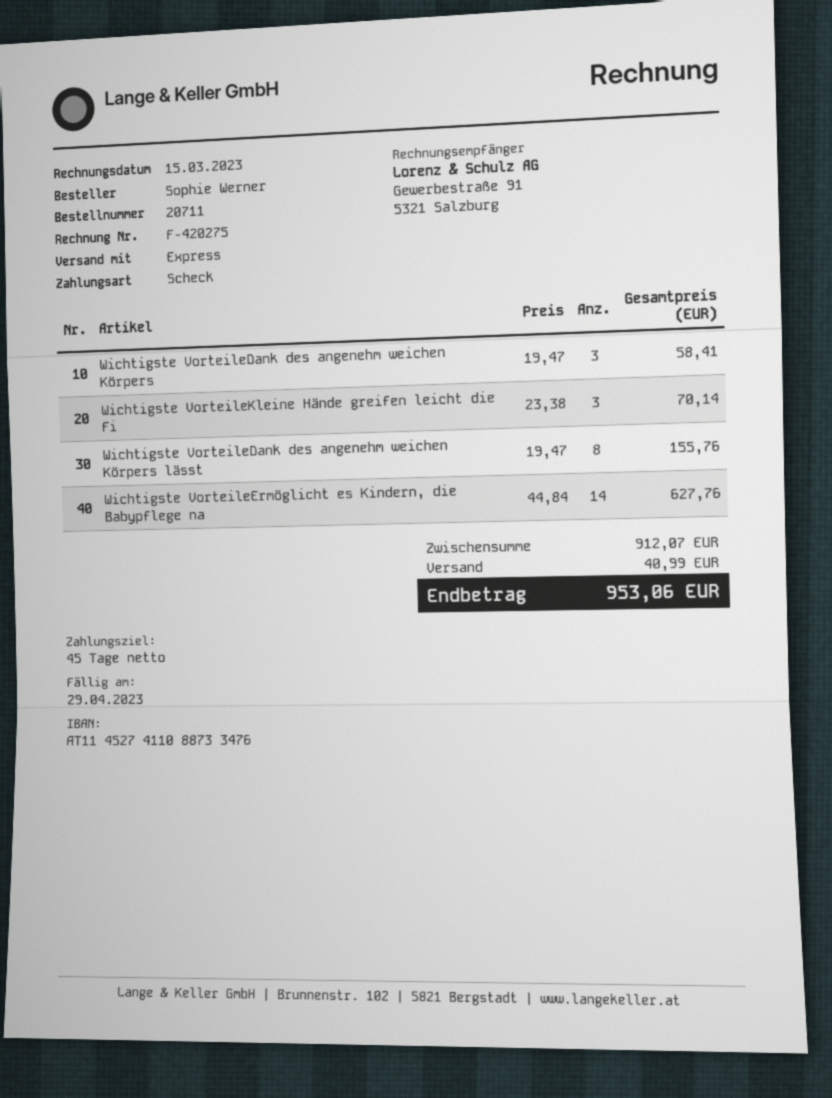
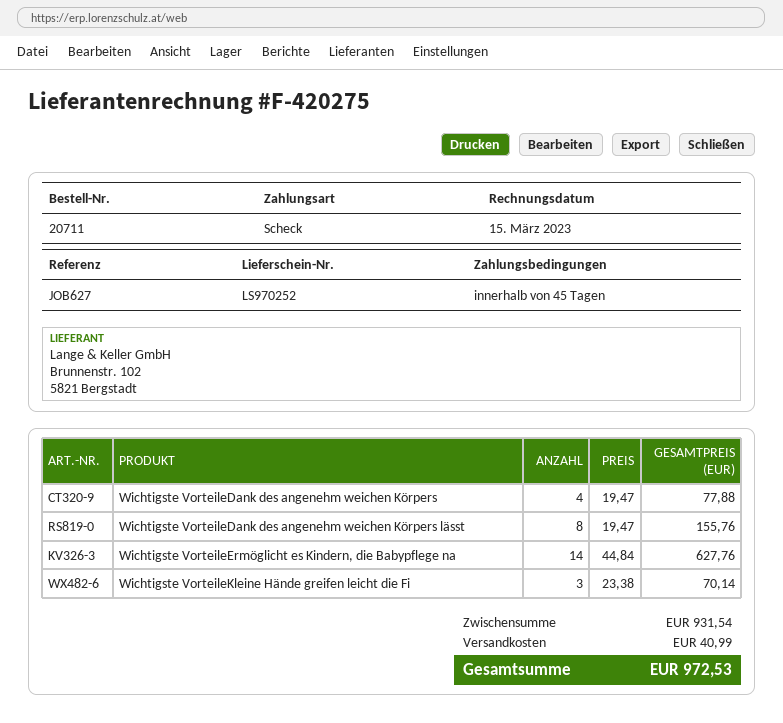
Wichtigste VorteileDank des angenehm weichen Körpers: 3 x 19.47 = 58.41 -> 4 x 19.47 = 77.88
subtotal: 912.07 -> 931.54
total: 953.06 -> 972.53

